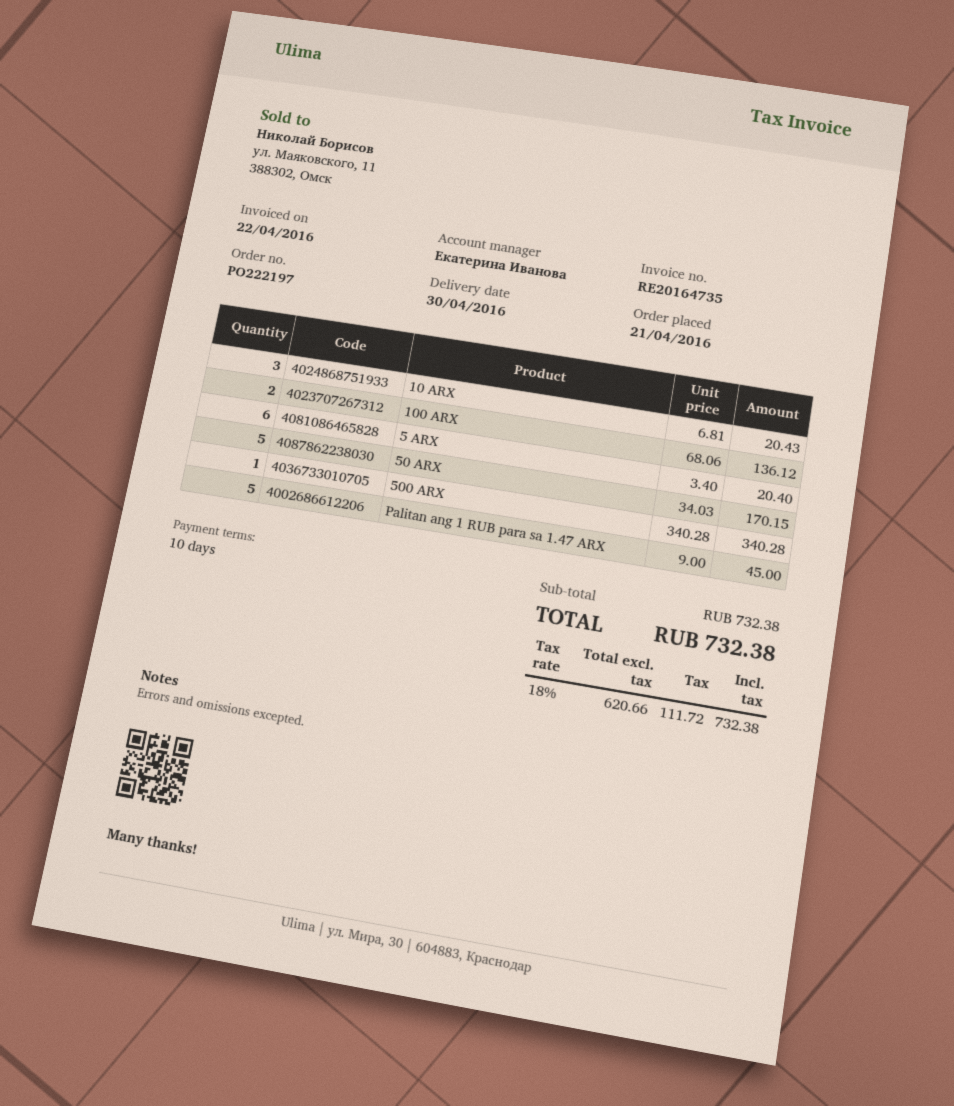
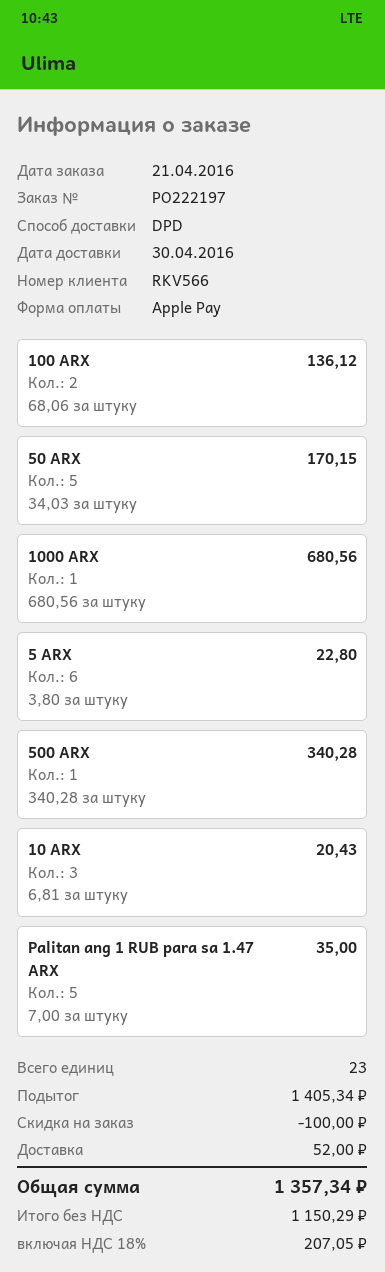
5 ARX: 6 x 3.40 = 20.40 -> 6 x 3.80 = 22.80
Palitan ang 1 RUB para sa 1.47 ARX: 5 x 9.00 = 45.00 -> 5 x 7.00 = 35.00
1000 ARX: none -> 1 x 680.56 = 680.56
subtotal: 732.38 -> 1405.34
discount: none -> 100.00
shipping: none -> 52.00
net: 620.66 -> 1150.29
tax: 18% = 111.72 -> 18% = 207.05
total: 732.38 -> 1357.34

